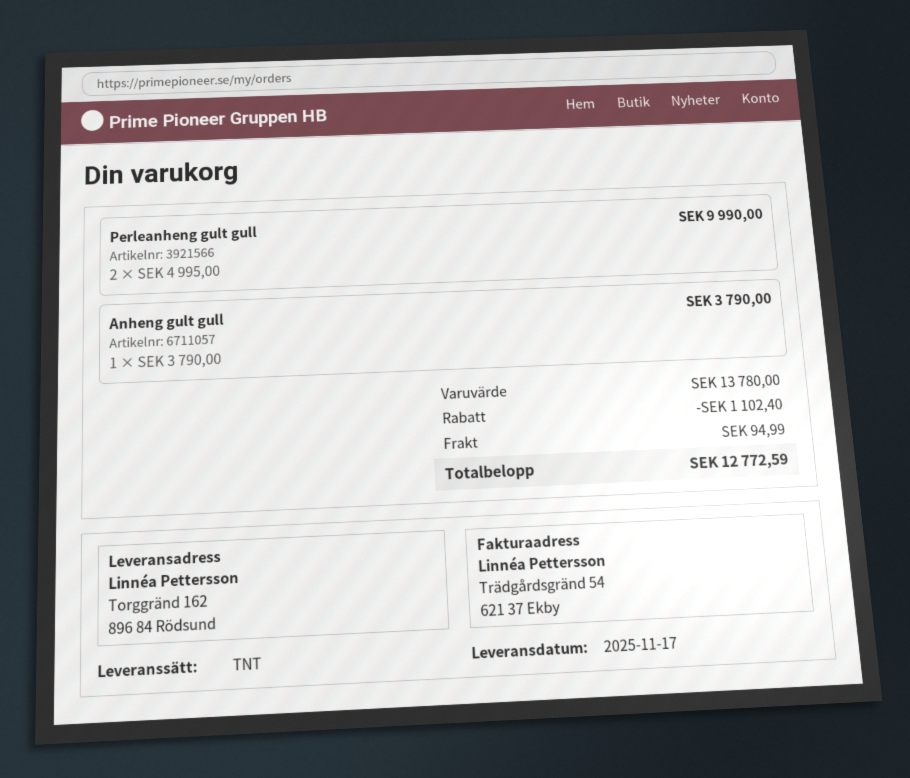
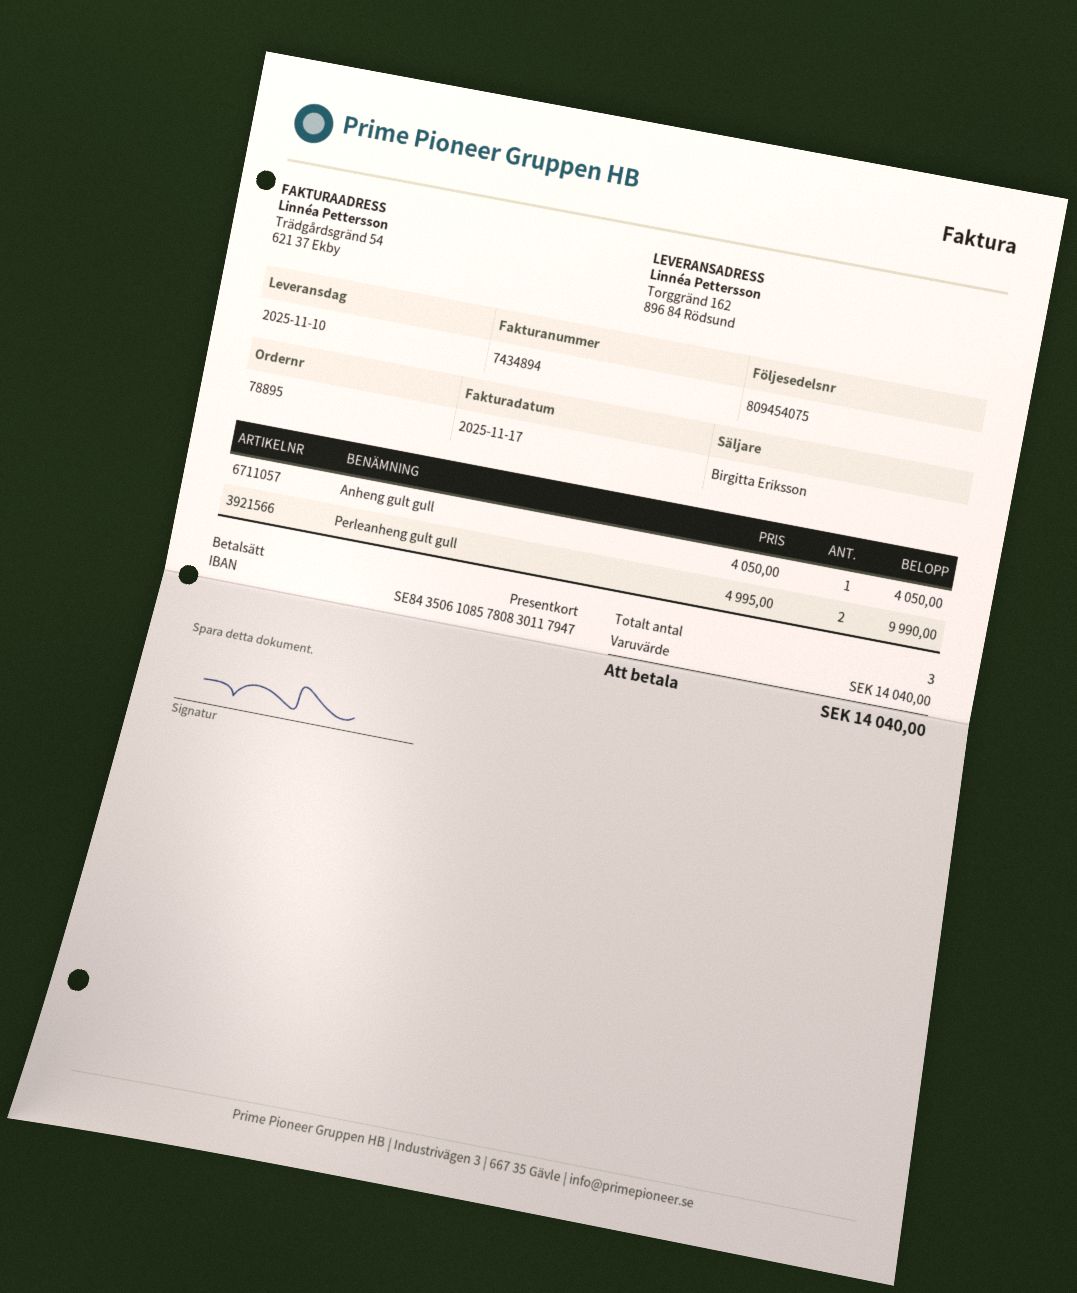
delivery date: 2025-11-17 -> 2025-11-10
Anheng gult gull: 1 x 3790.00 = 3790.00 -> 1 x 4050.00 = 4050.00
subtotal: 13780.00 -> 14040.00
discount: 1102.40 -> none
shipping: 94.99 -> none
total: 12772.59 -> 14040.00

